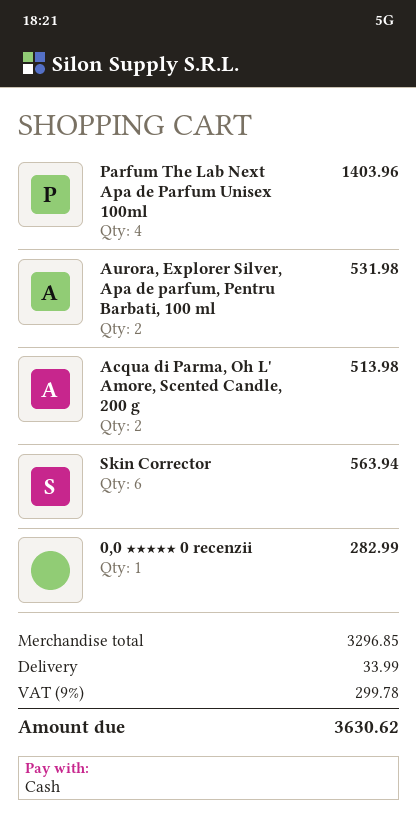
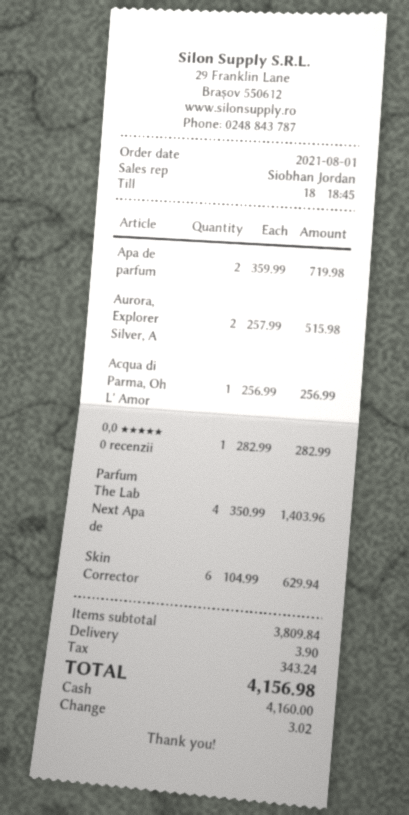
Aurora, Explorer Silver, Apa de parfum, Pentru Barbati, 100 ml: 2 for 531.98 -> 2 for 515.98
Acqua di Parma, Oh L' Amore, Scented Candle, 200 g: 2 for 513.98 -> 1 for 256.99
Skin Corrector: 6 for 563.94 -> 6 for 629.94
Apa de parfum: none -> 2 for 719.98
subtotal: 3296.85 -> 3809.84
shipping: 33.99 -> 3.90
tax: 299.78 -> 343.24
total: 3630.62 -> 4156.98

